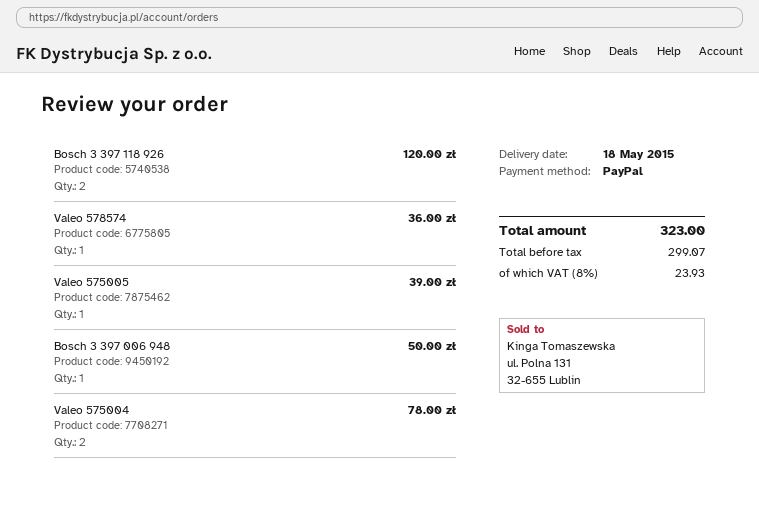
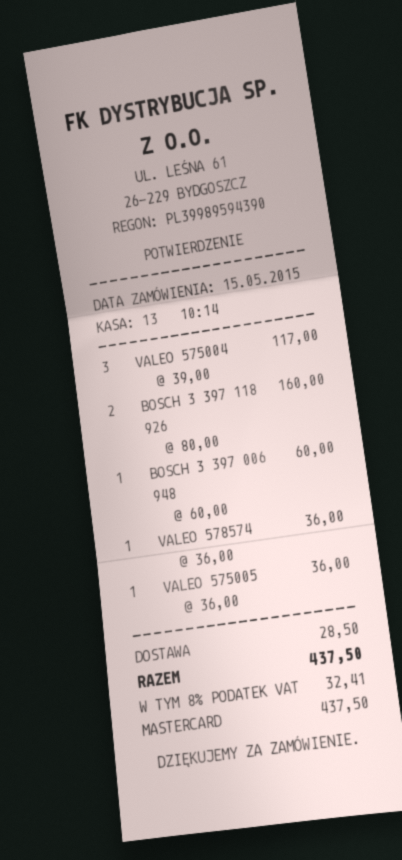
payment method: PayPal -> Mastercard
Bosch 3 397 118 926: 2 for 120.00 -> 2 for 160.00
Valeo 575005: 1 for 39.00 -> 1 for 36.00
Bosch 3 397 006 948: 1 for 50.00 -> 1 for 60.00
Valeo 575004: 2 for 78.00 -> 3 for 117.00
shipping: none -> 28.50
tax: 8% = 23.93 -> 8% = 32.41
total: 323.00 -> 437.50

